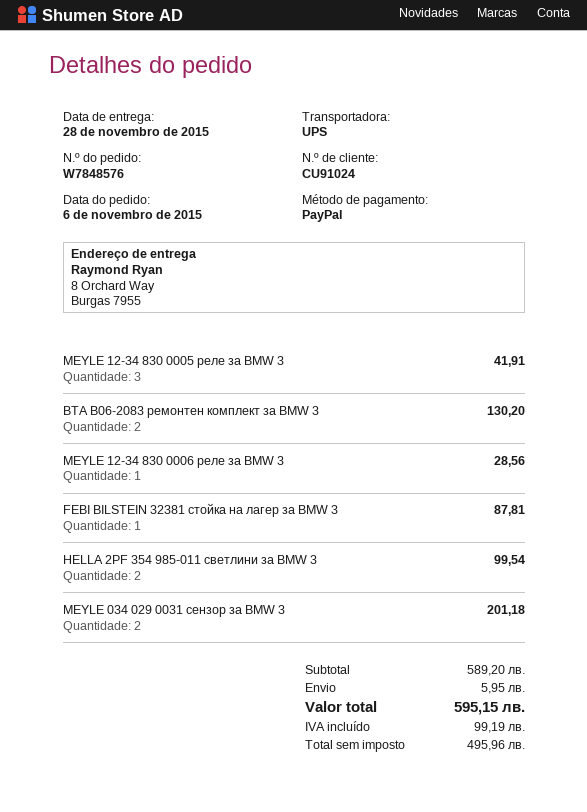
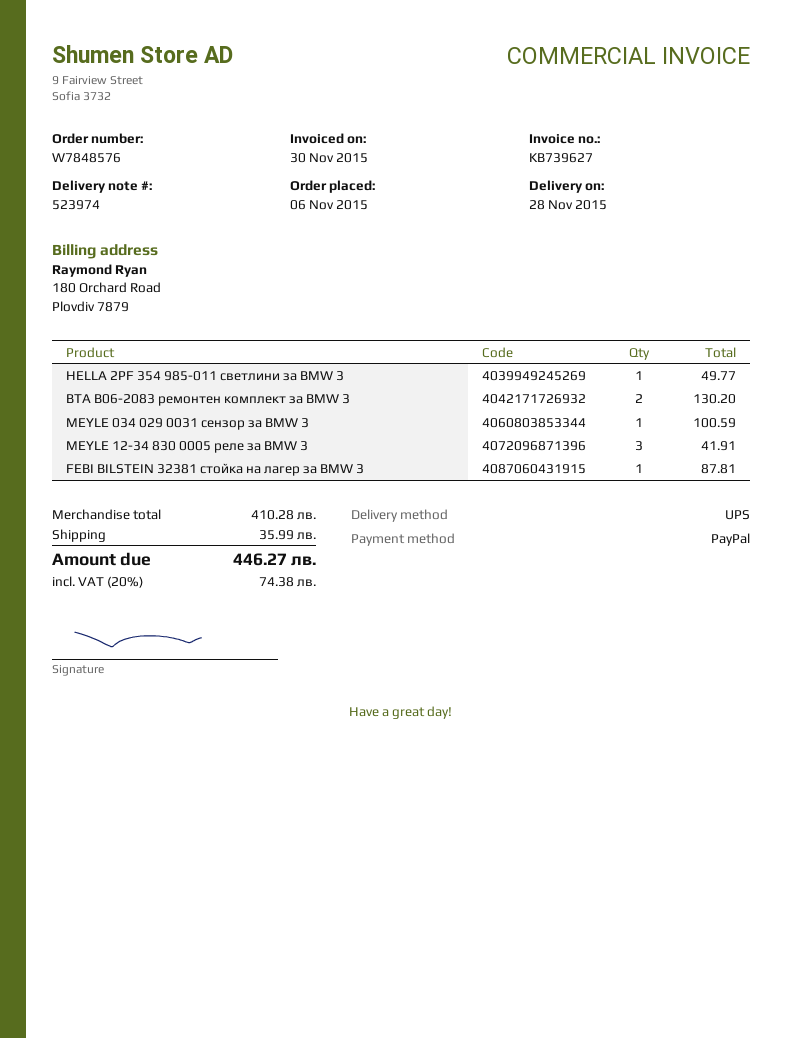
MEYLE 12-34 830 0006 реле за BMW 3: 1 for 28.56 -> none
HELLA 2PF 354 985-011 светлини за BMW 3: 2 for 99.54 -> 1 for 49.77
MEYLE 034 029 0031 сензор за BMW 3: 2 for 201.18 -> 1 for 100.59
subtotal: 589.20 -> 410.28
shipping: 5.95 -> 35.99
tax: 99.19 -> 74.38
total: 595.15 -> 446.27

